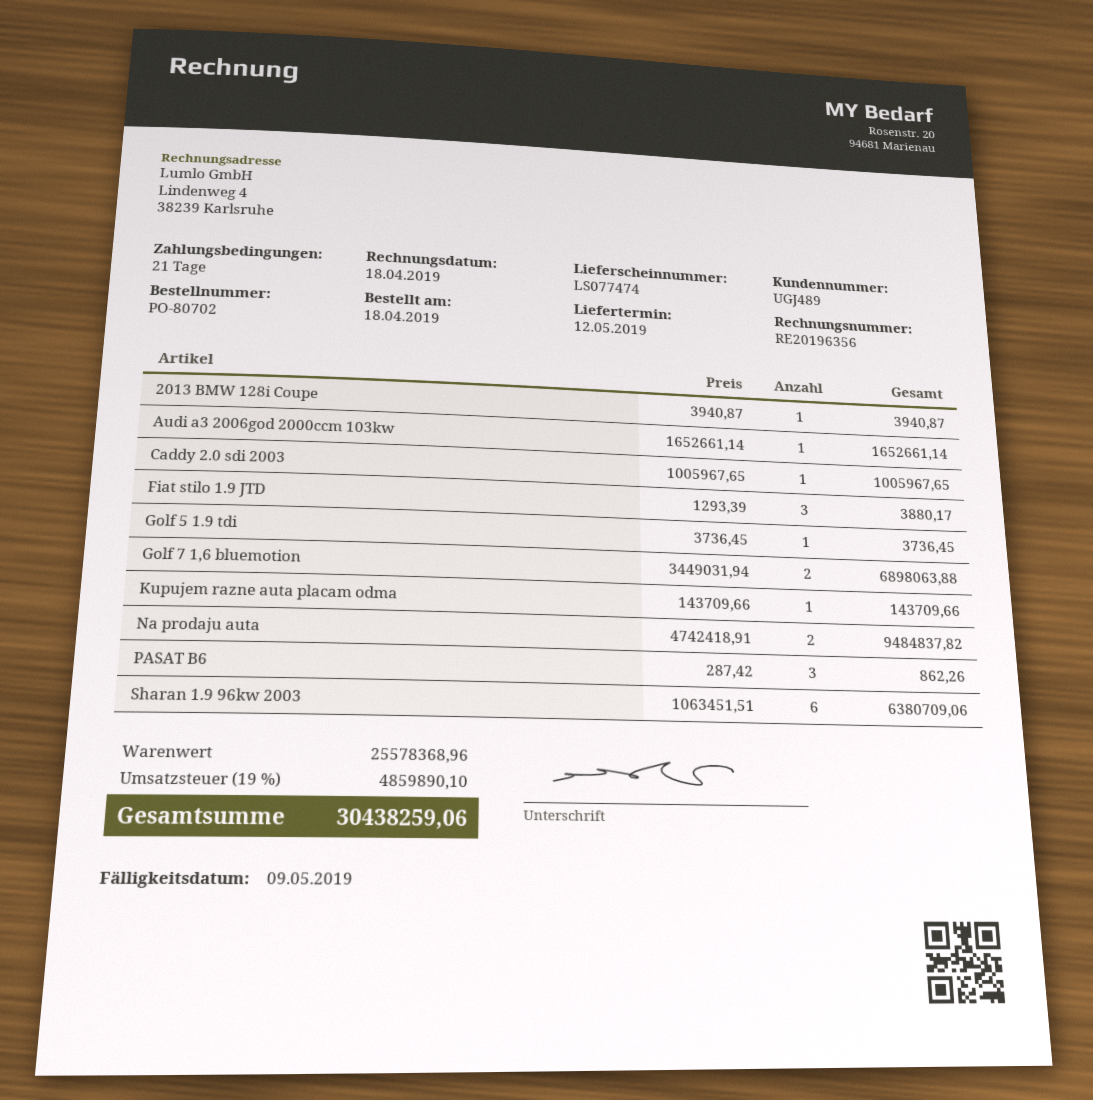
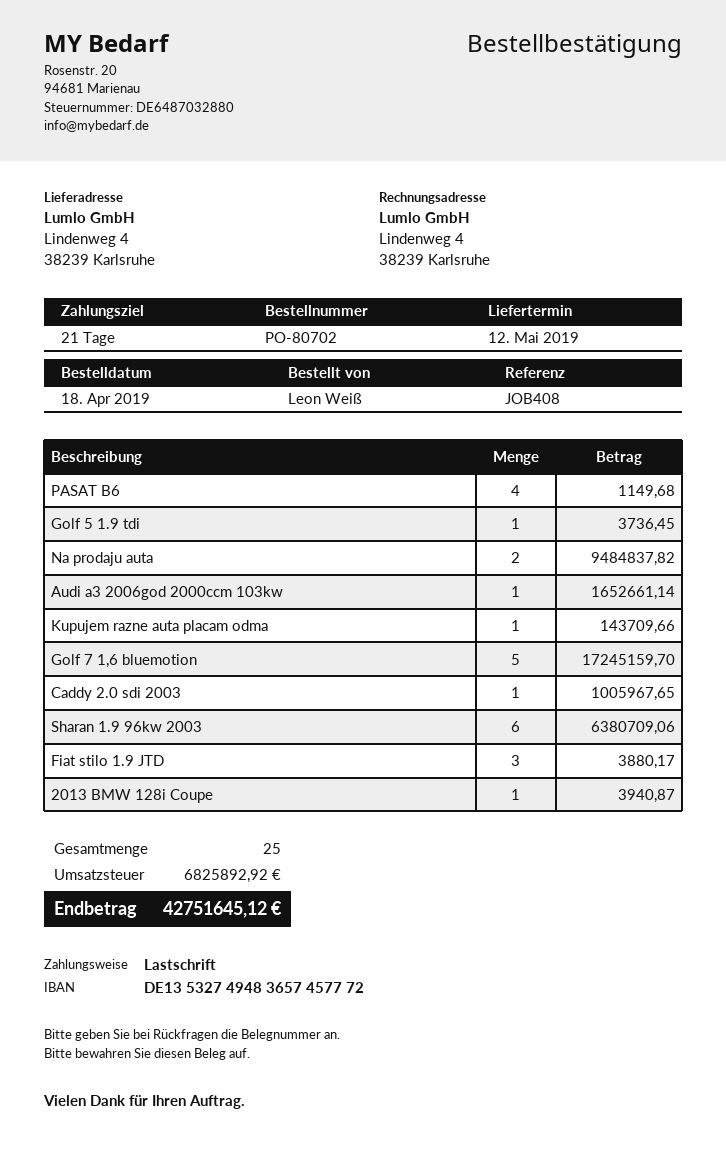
Golf 7 1,6 bluemotion: 2 for 6898063.88 -> 5 for 17245159.70
PASAT B6: 3 for 862.26 -> 4 for 1149.68
tax: 4859890.10 -> 6825892.92
total: 30438259.06 -> 42751645.12

